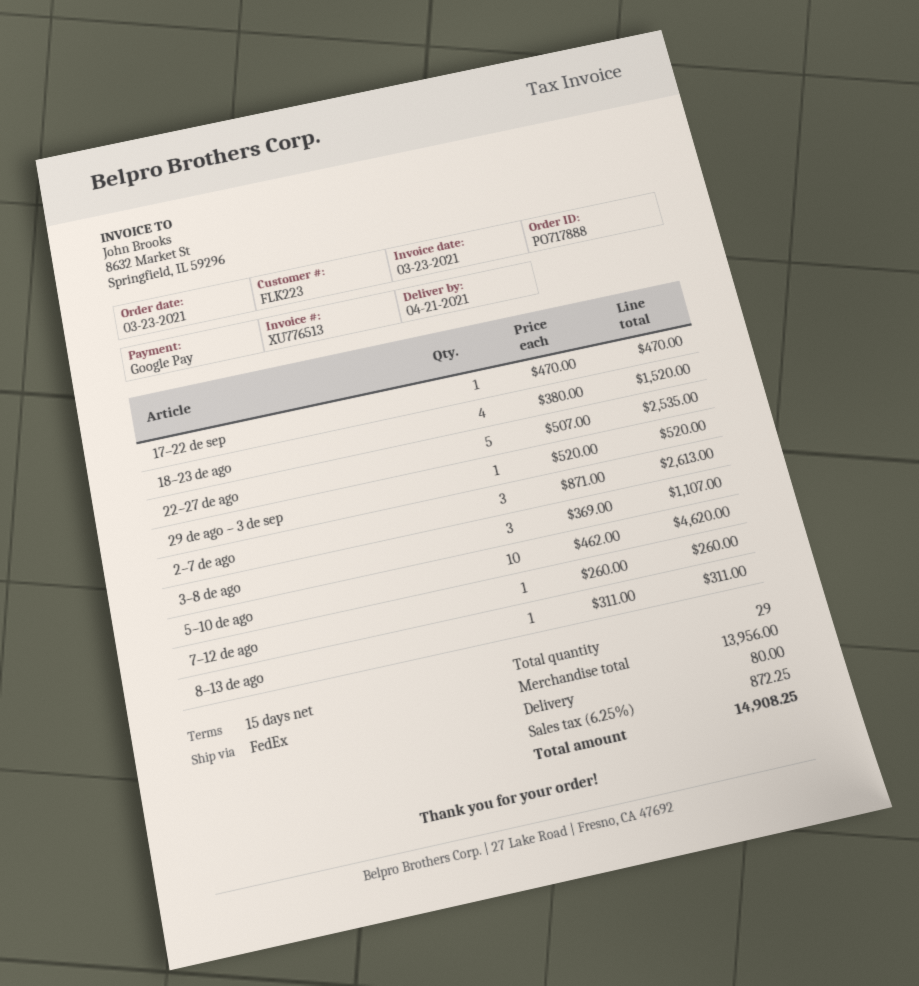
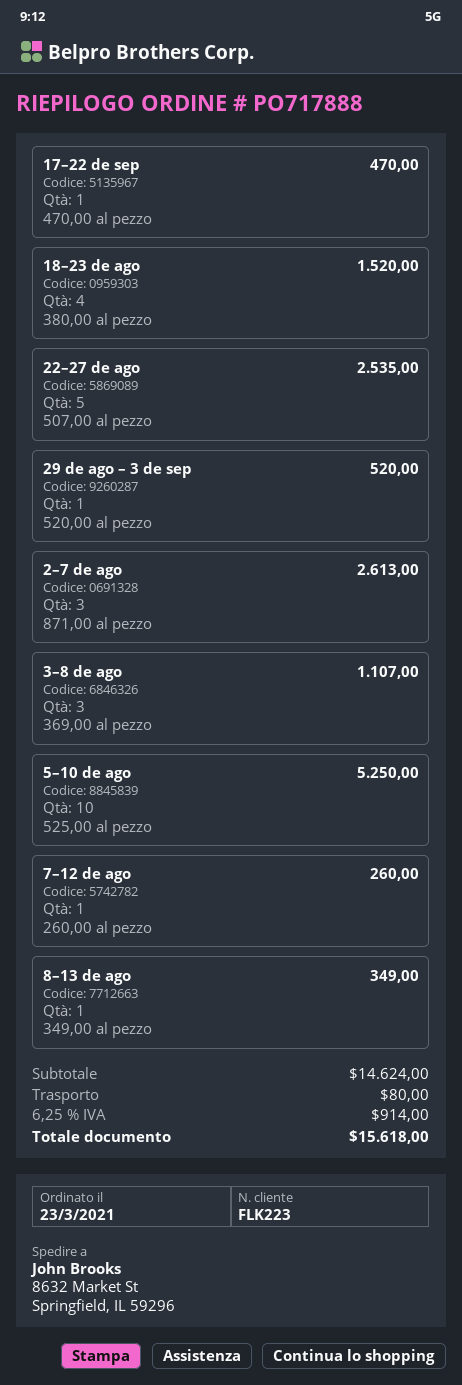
5–10 de ago: 10 x 462.00 = 4620.00 -> 10 x 525.00 = 5250.00
8–13 de ago: 1 x 311.00 = 311.00 -> 1 x 349.00 = 349.00
subtotal: 13956.00 -> 14624.00
tax: 6.25% = 872.25 -> 6.25% = 914.00
total: 14908.25 -> 15618.00

